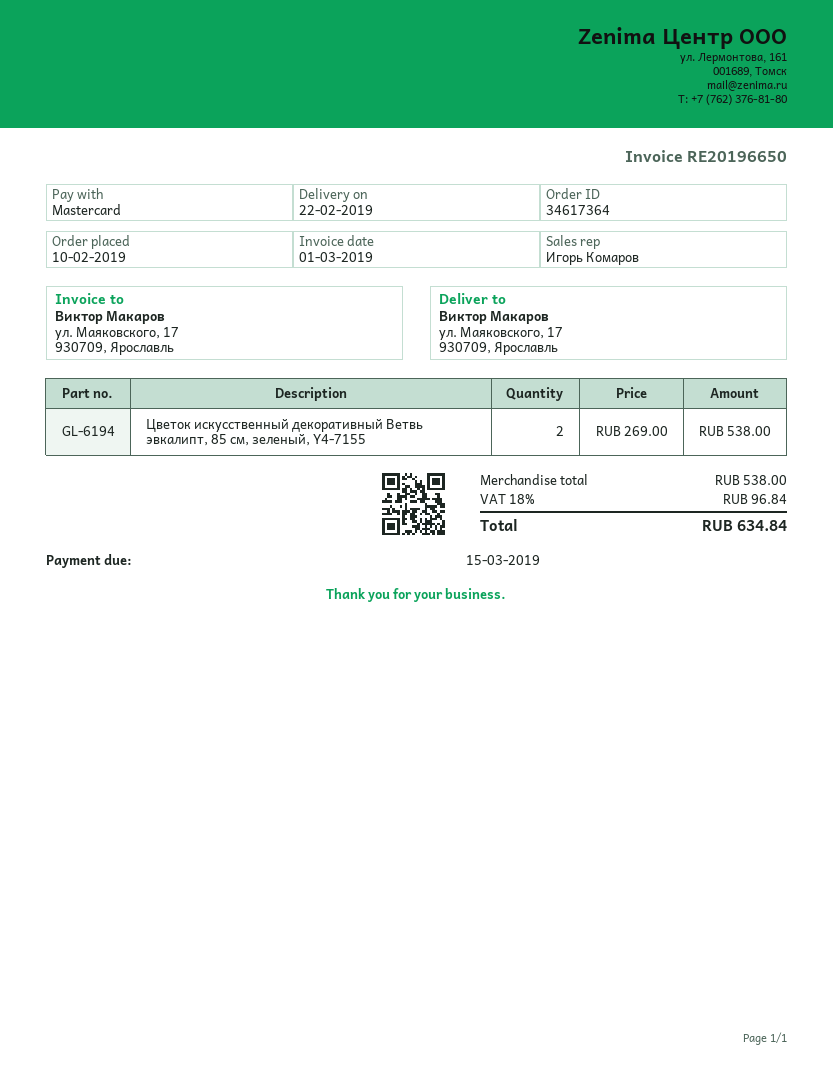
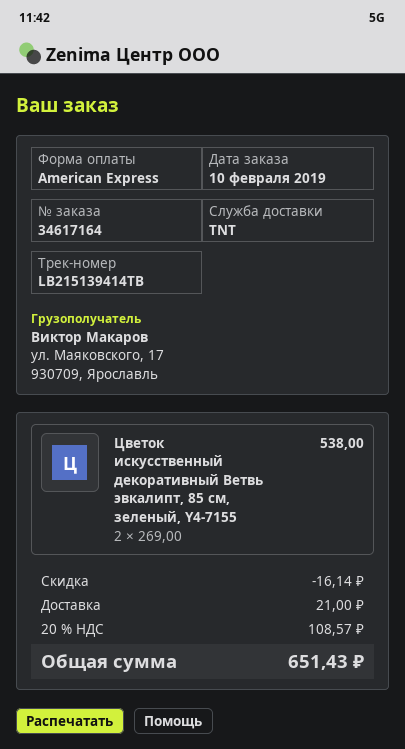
order number: 34617364 -> 34617164
payment method: Mastercard -> American Express
discount: none -> 16.14
shipping: none -> 21.00
tax: 18% = 96.84 -> 20% = 108.57
total: 634.84 -> 651.43

